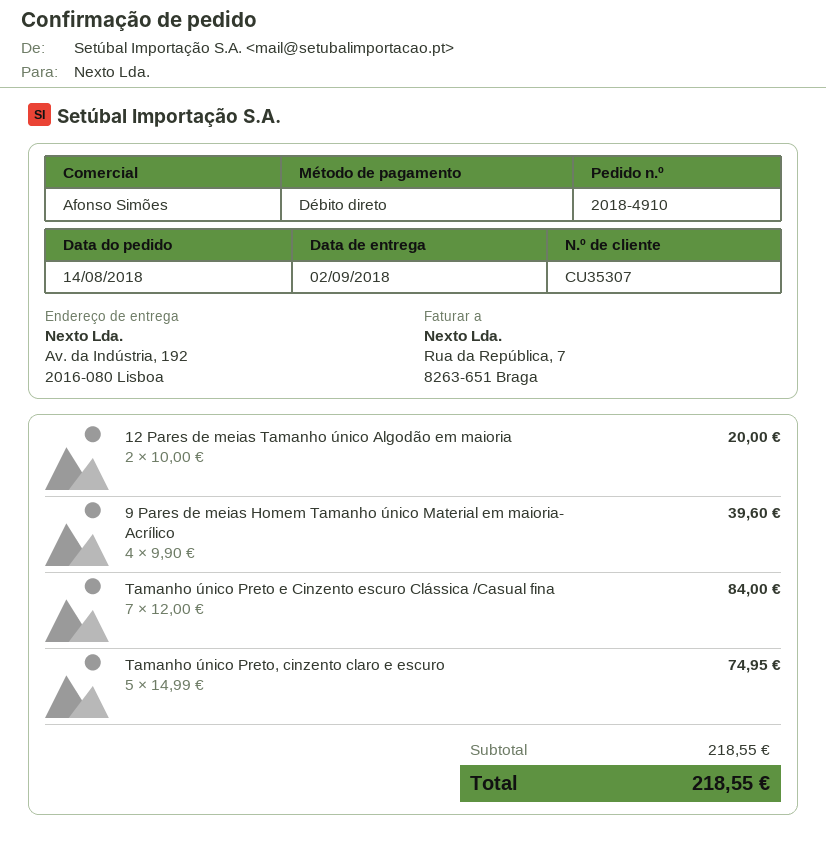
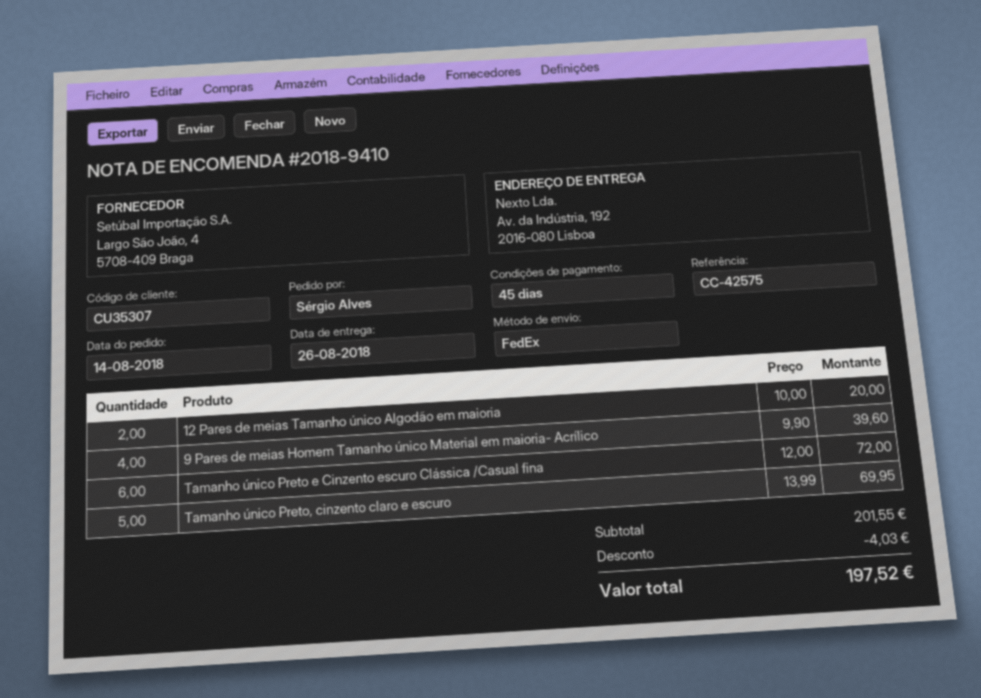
order number: 2018-4910 -> 2018-9410
delivery date: 2018-09-02 -> 2018-08-26
Tamanho único Preto e Cinzento escuro Clássica /Casual fina: 7 x 12.00 = 84.00 -> 6 x 12.00 = 72.00
Tamanho único Preto, cinzento claro e escuro: 5 x 14.99 = 74.95 -> 5 x 13.99 = 69.95
subtotal: 218.55 -> 201.55
discount: none -> 4.03
total: 218.55 -> 197.52

